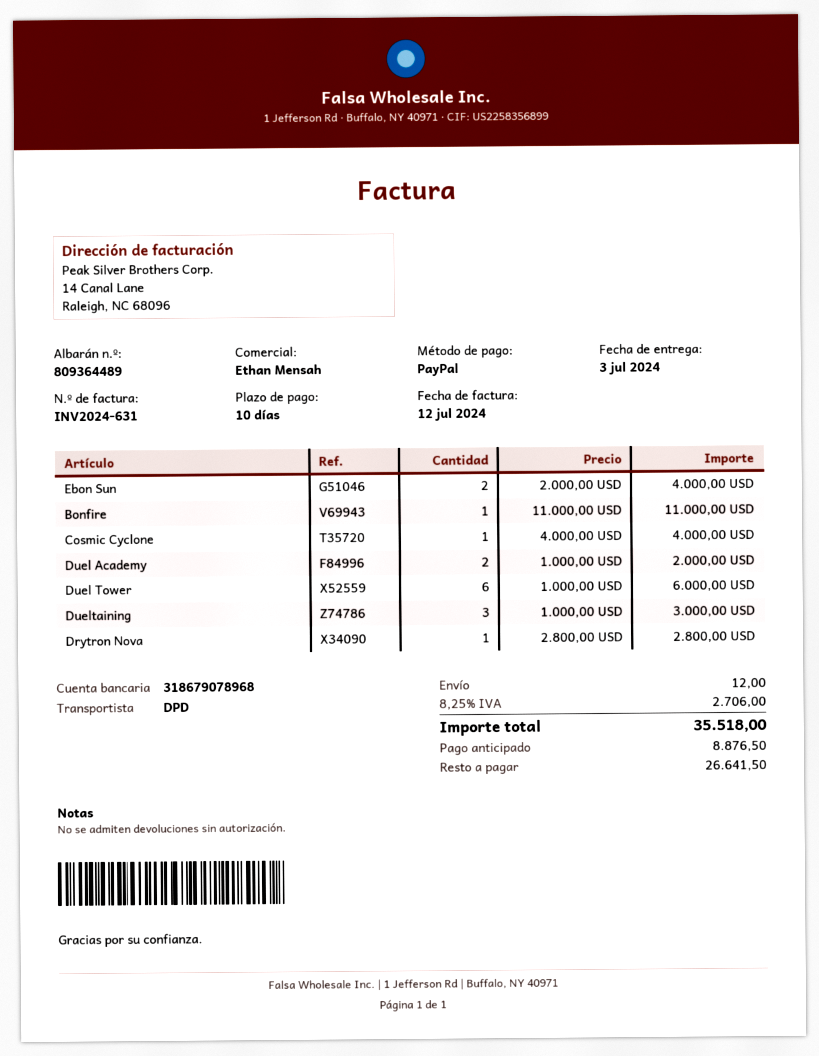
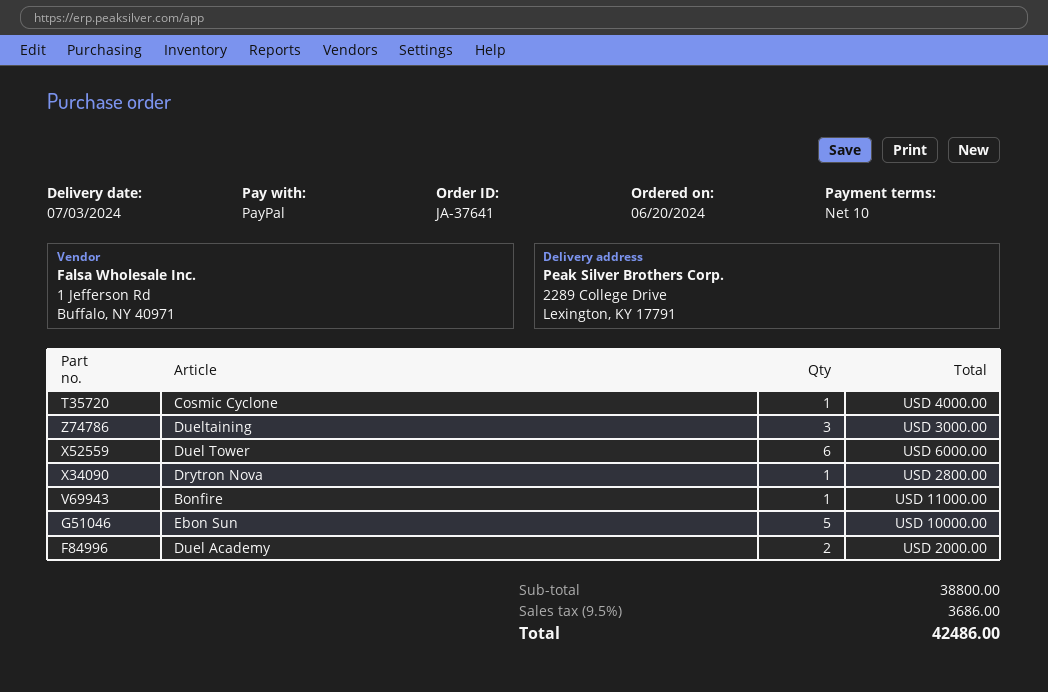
Ebon Sun: 2 for 4000.00 -> 5 for 10000.00
shipping: 12.00 -> none
tax: 8.25% = 2706.00 -> 9.5% = 3686.00
total: 35518.00 -> 42486.00

